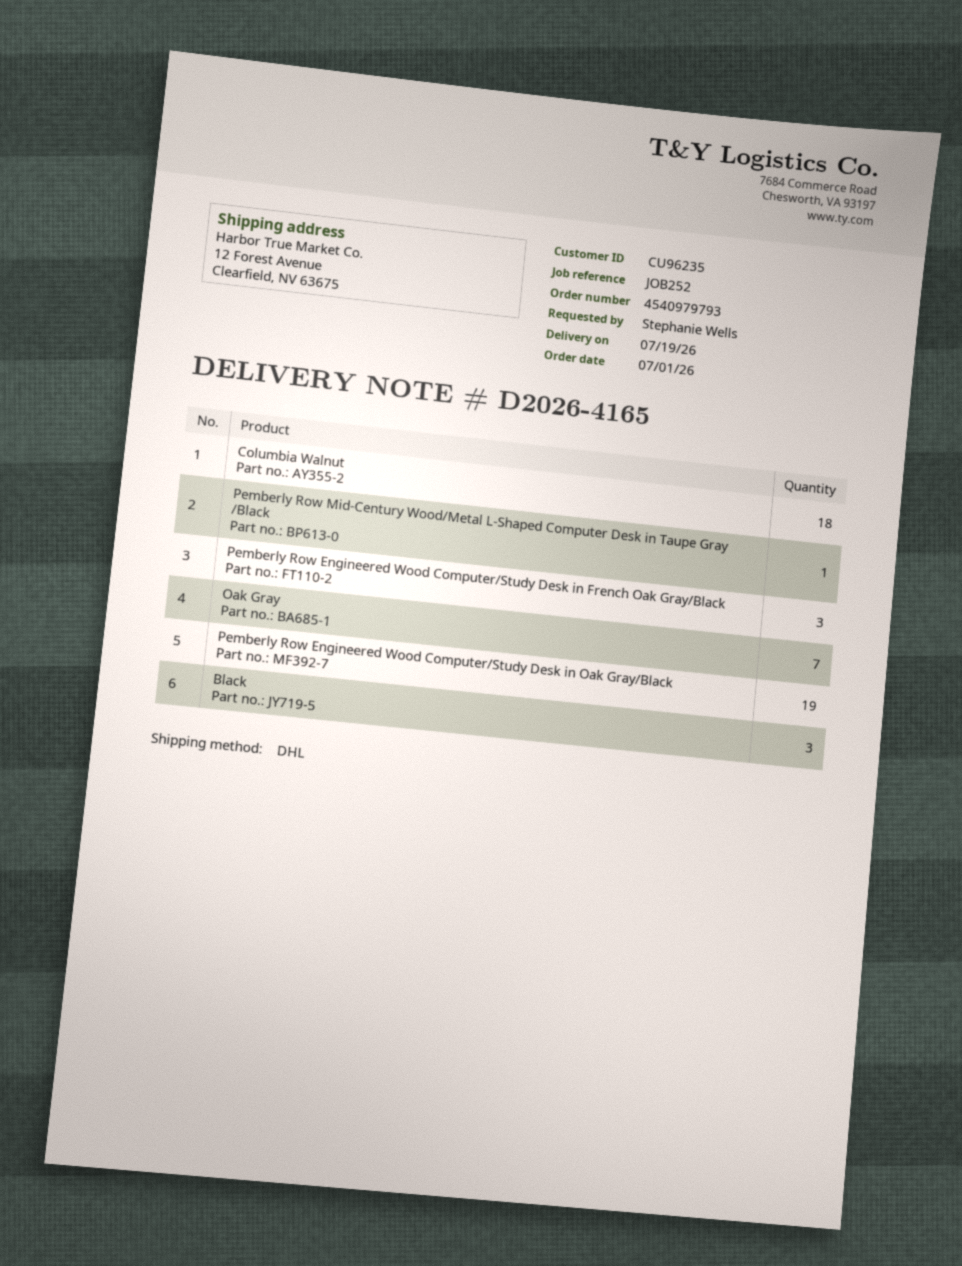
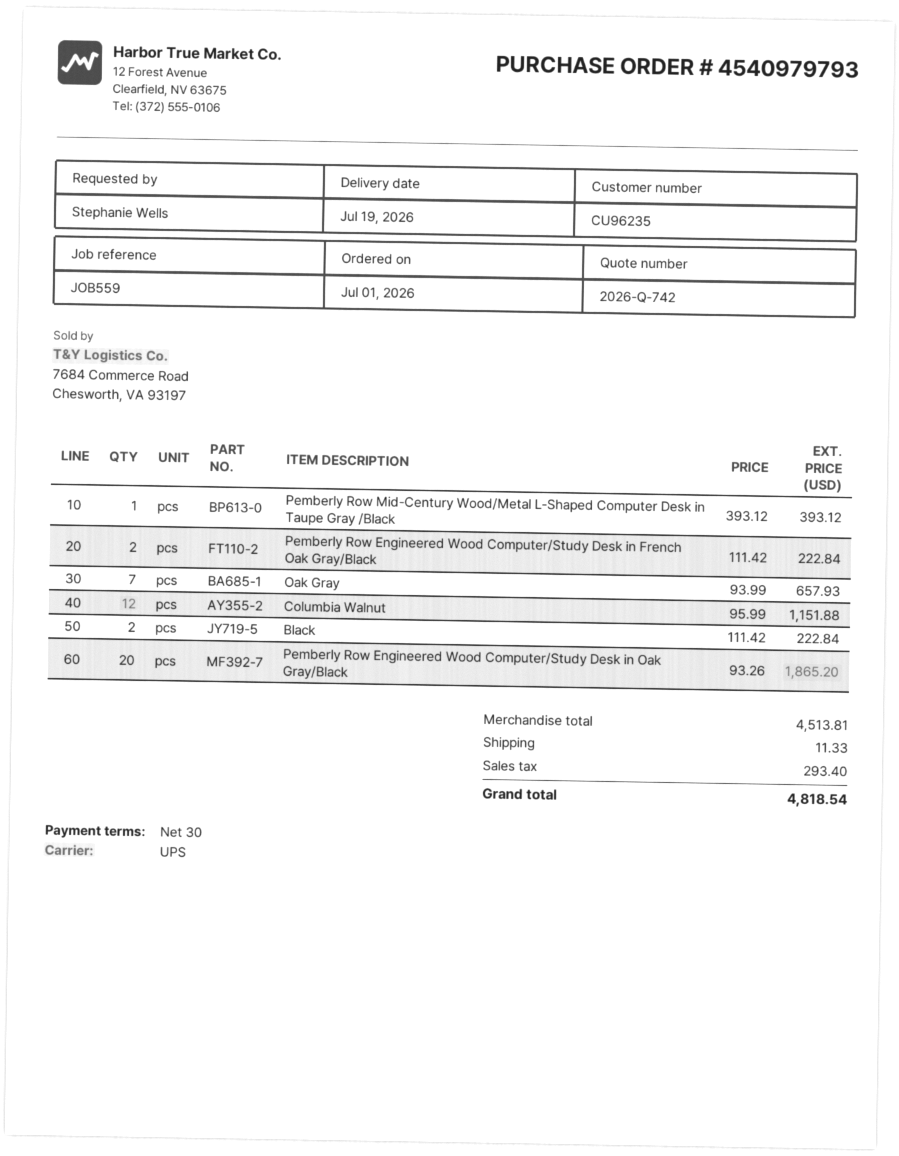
reference: JOB252 -> JOB559
shipping method: DHL -> UPS
Columbia Walnut: 18 -> 12
Pemberly Row Engineered Wood Computer/Study Desk in French Oak Gray/Black: 3 -> 2
Pemberly Row Engineered Wood Computer/Study Desk in Oak Gray/Black: 19 -> 20
Black: 3 -> 2

